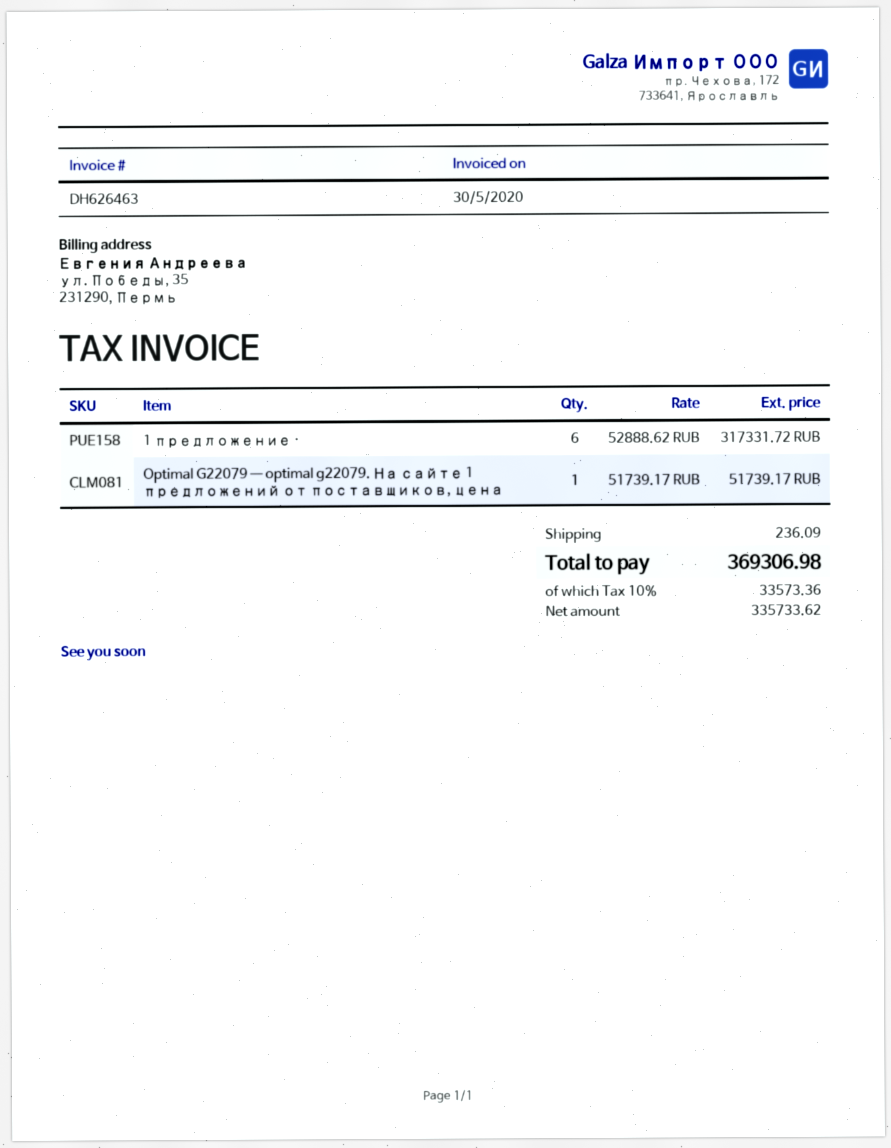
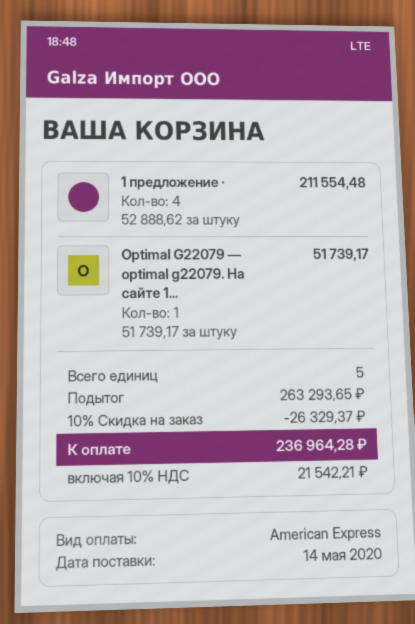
1 предложение ·: 6 x 52888.62 = 317331.72 -> 4 x 52888.62 = 211554.48
discount: none -> 10% = 26329.37
shipping: 236.09 -> none
tax: 10% = 33573.36 -> 10% = 21542.21
total: 369306.98 -> 236964.28

